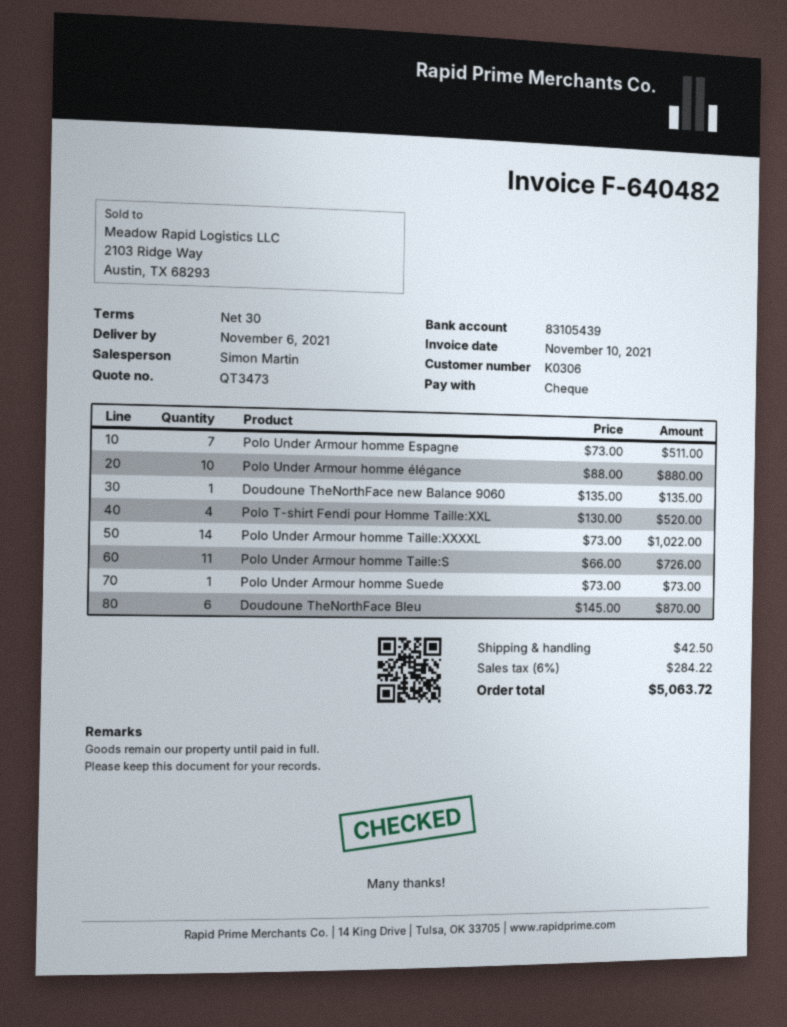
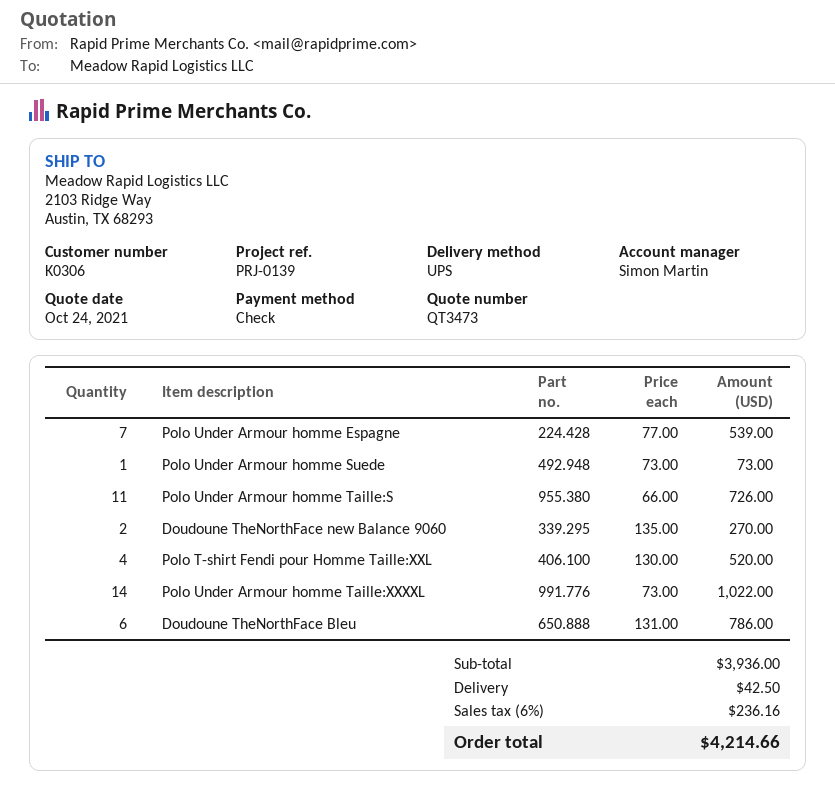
Polo Under Armour homme Espagne: 7 x 73.00 = 511.00 -> 7 x 77.00 = 539.00
Polo Under Armour homme élégance: 10 x 88.00 = 880.00 -> none
Doudoune TheNorthFace new Balance 9060: 1 x 135.00 = 135.00 -> 2 x 135.00 = 270.00
Doudoune TheNorthFace Bleu: 6 x 145.00 = 870.00 -> 6 x 131.00 = 786.00
tax: 6% = 284.22 -> 6% = 236.16
total: 5063.72 -> 4214.66

